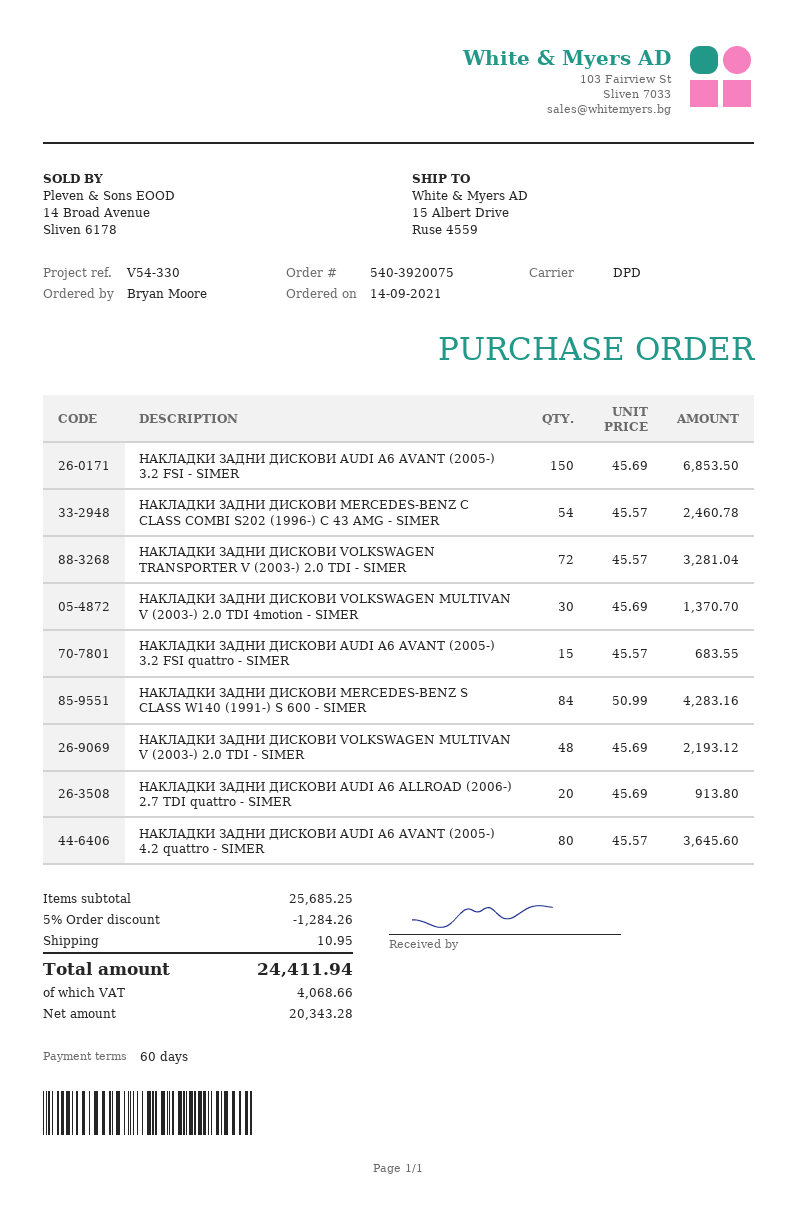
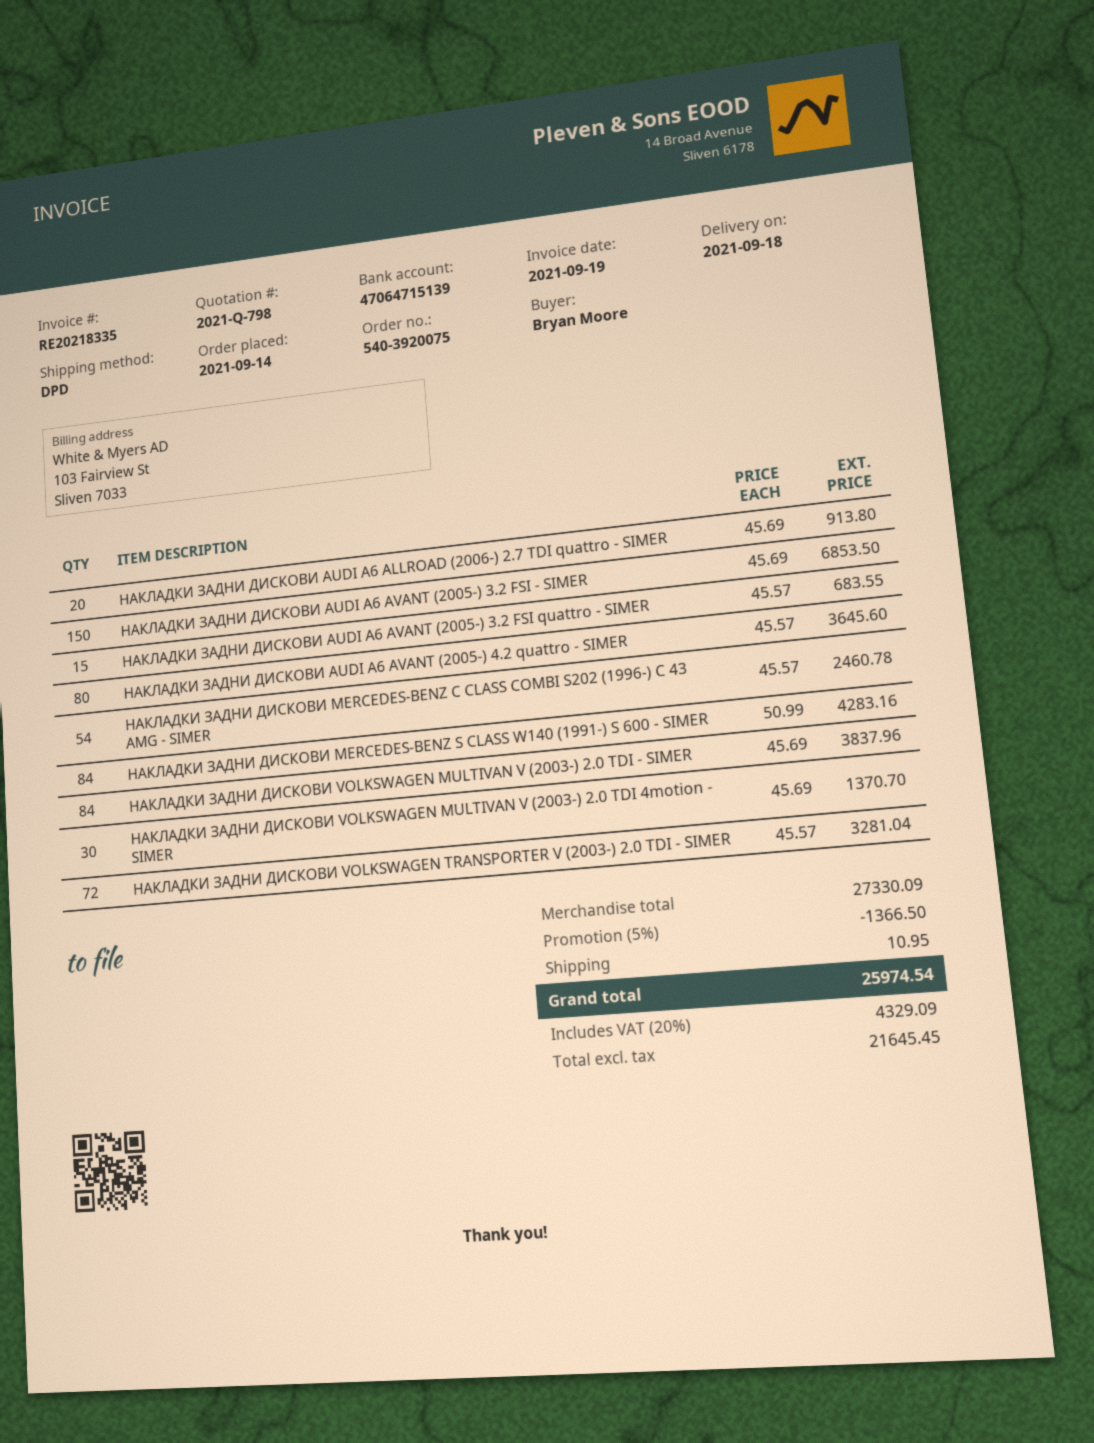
НАКЛАДКИ ЗАДНИ ДИСКОВИ VOLKSWAGEN MULTIVAN V (2003-) 2.0 TDI - SIMER: 48 x 45.69 = 2193.12 -> 84 x 45.69 = 3837.96
subtotal: 25685.25 -> 27330.09
discount: 5% = 1284.26 -> 5% = 1366.50
net: 20343.28 -> 21645.45
tax: 4068.66 -> 4329.09
total: 24411.94 -> 25974.54

